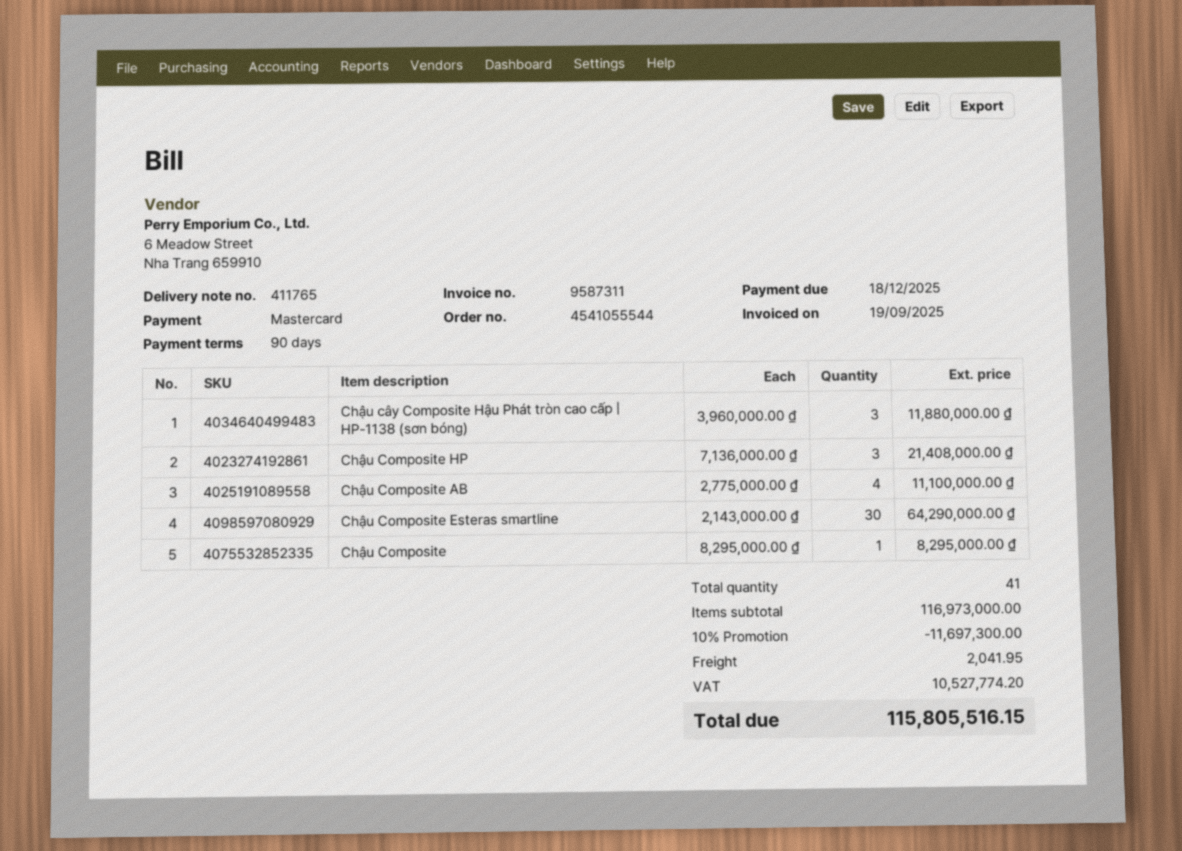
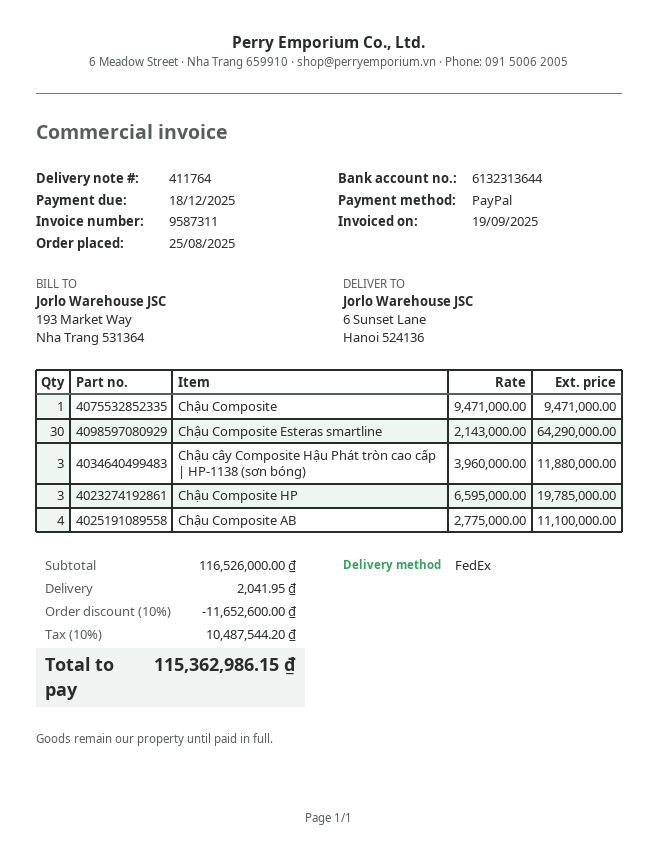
delivery note number: 411765 -> 411764
payment method: Mastercard -> PayPal
Chậu Composite HP: 3 x 7136000.00 = 21408000.00 -> 3 x 6595000.00 = 19785000.00
Chậu Composite: 1 x 8295000.00 = 8295000.00 -> 1 x 9471000.00 = 9471000.00
subtotal: 116973000.00 -> 116526000.00
discount: 10% = 11697300.00 -> 10% = 11652600.00
tax: 10527774.20 -> 10487544.20
total: 115805516.15 -> 115362986.15

